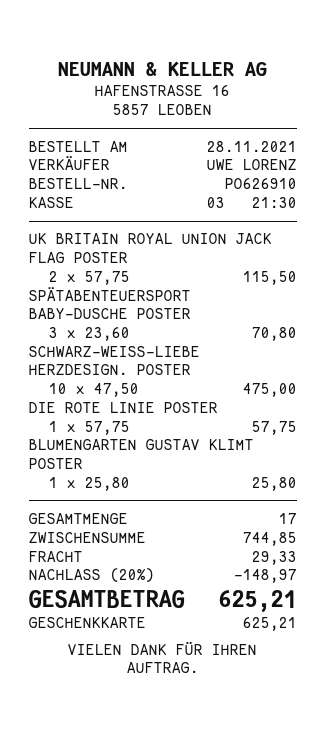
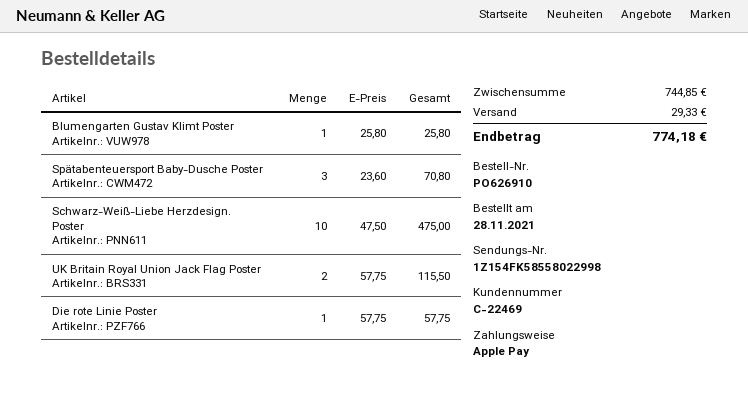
payment method: gift card -> Apple Pay
discount: 20% = 148.97 -> none
total: 625.21 -> 774.18

